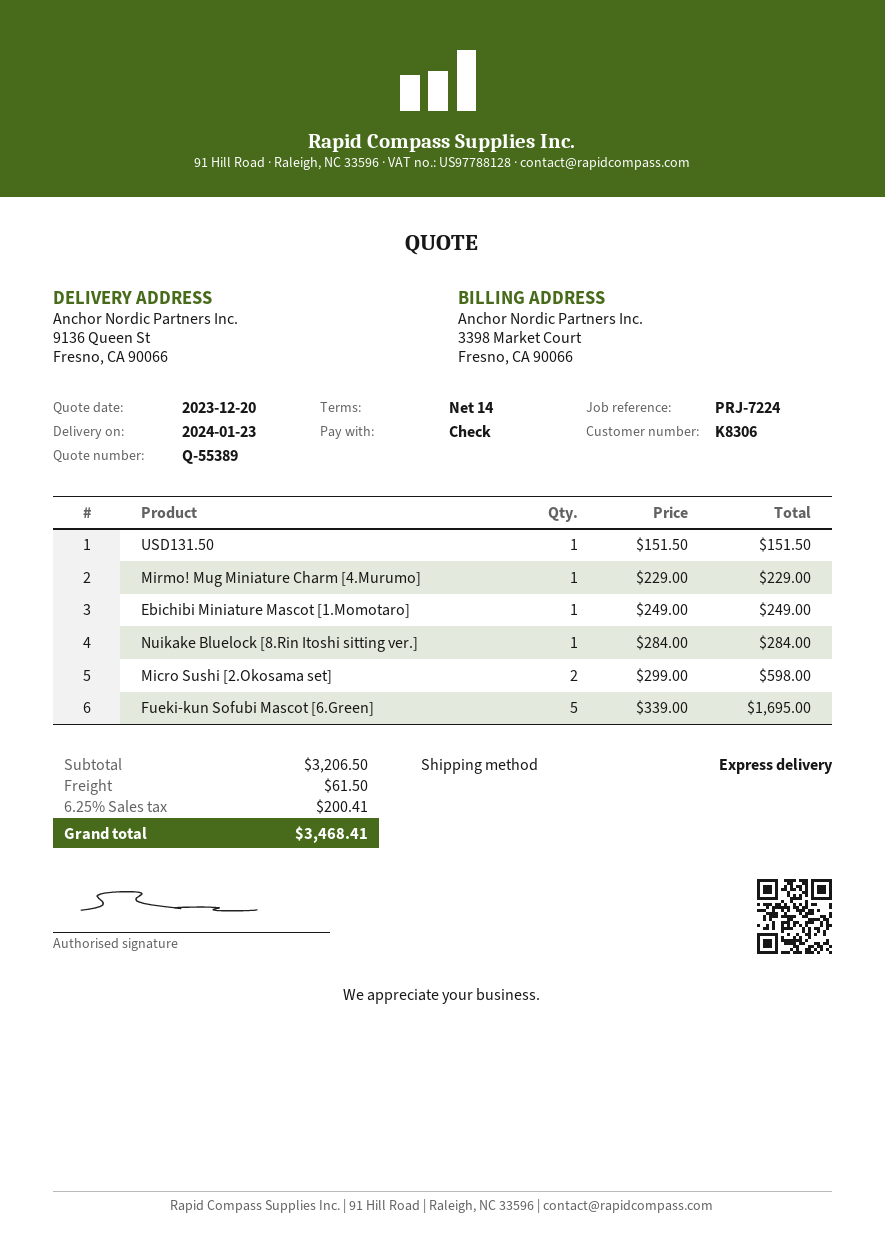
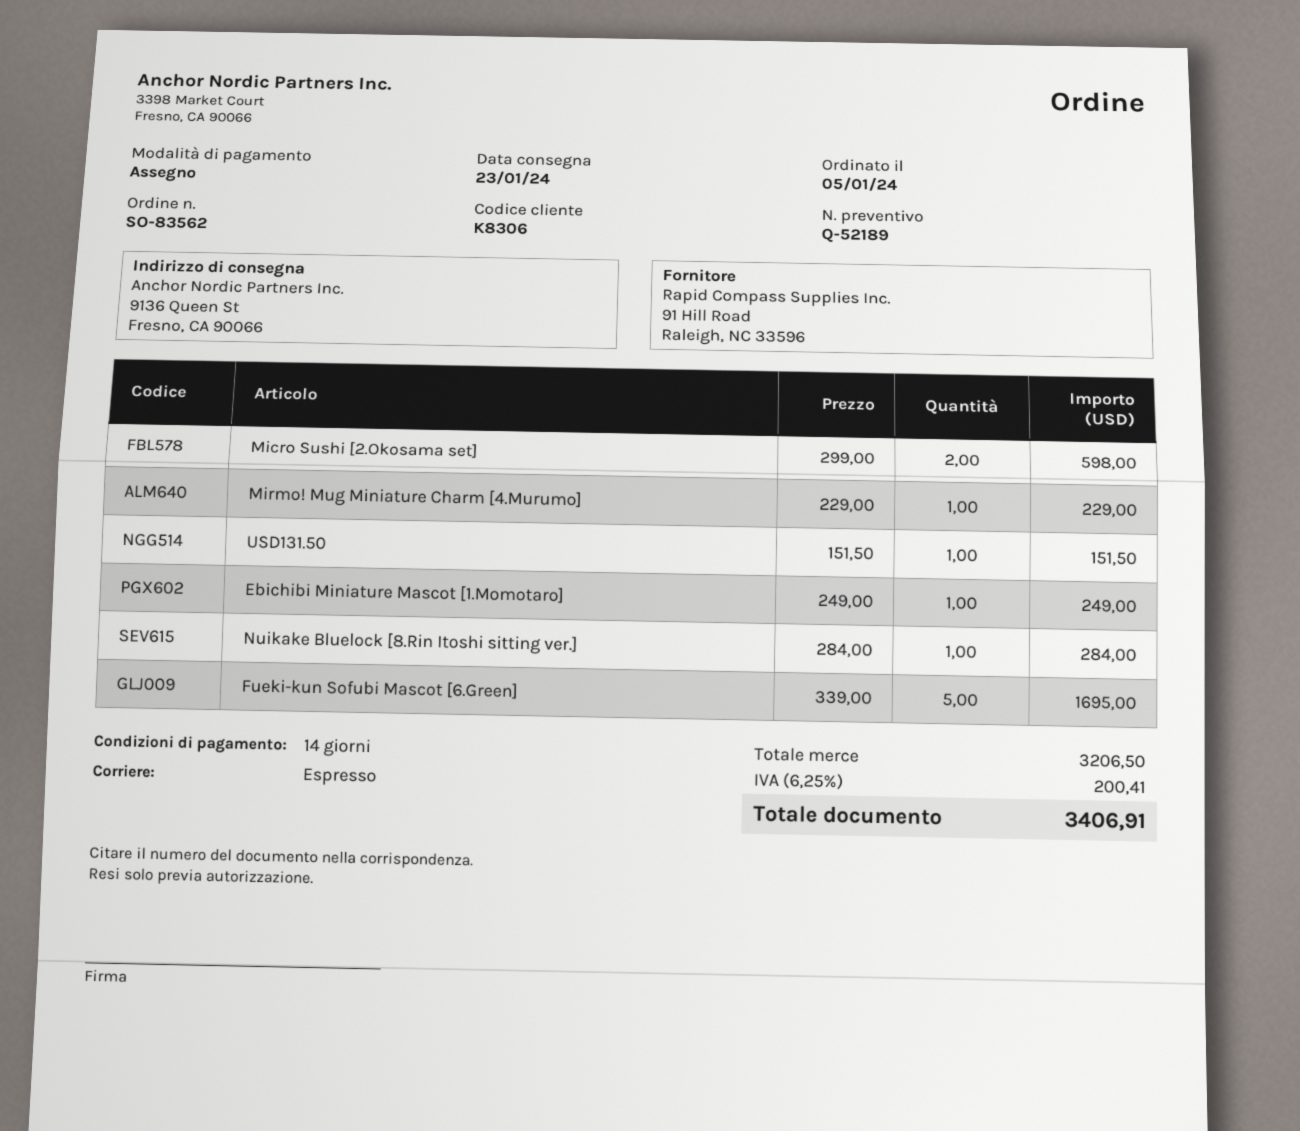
quote number: Q-55389 -> Q-52189
shipping: 61.50 -> none
total: 3468.41 -> 3406.91

